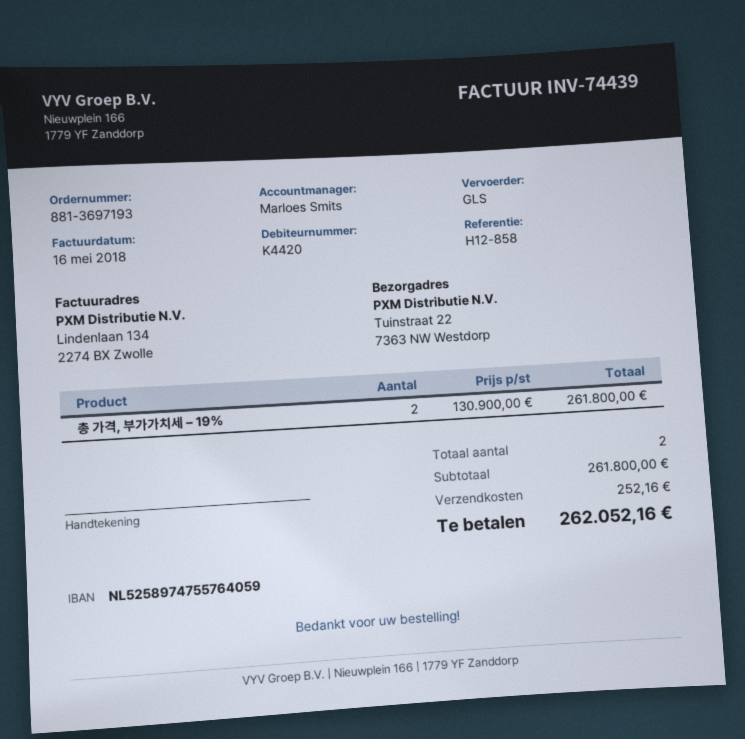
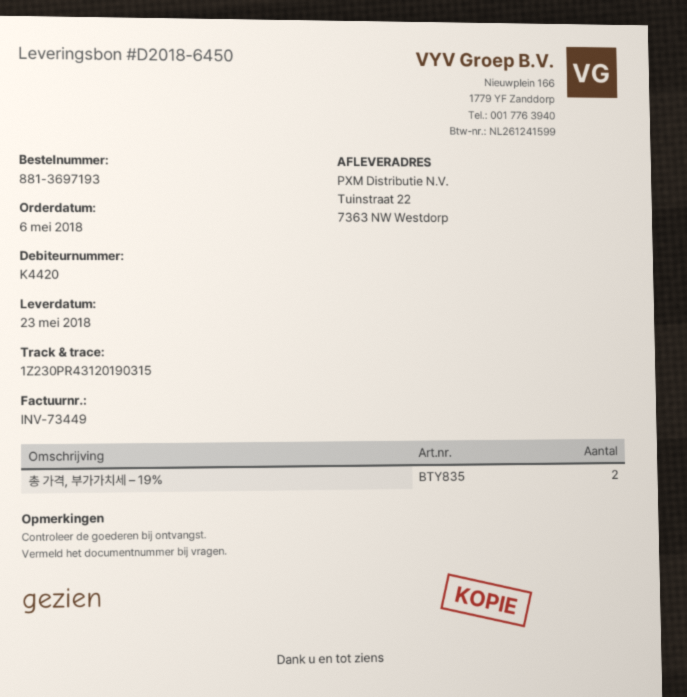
invoice number: INV-74439 -> INV-73449

